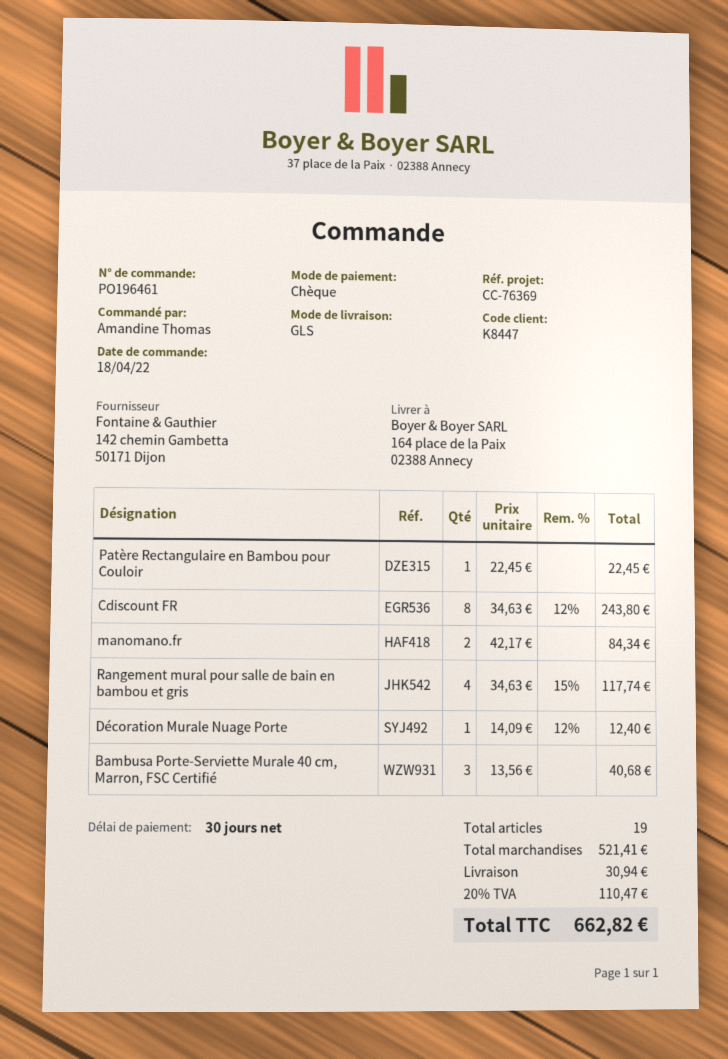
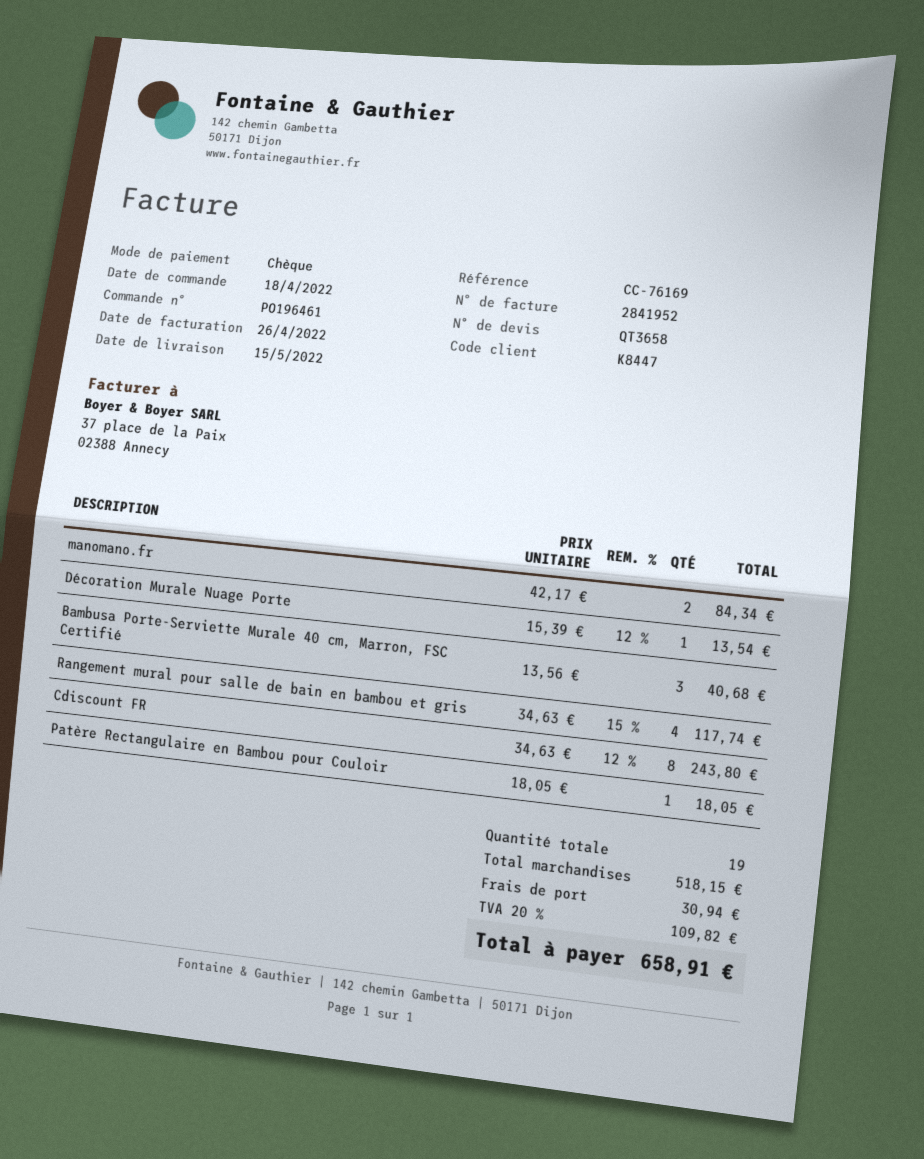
reference: CC-76369 -> CC-76169
Patère Rectangulaire en Bambou pour Couloir: 1 x 22.45 = 22.45 -> 1 x 18.05 = 18.05
Décoration Murale Nuage Porte: 1 x 14.09 - 12% = 12.40 -> 1 x 15.39 - 12% = 13.54
subtotal: 521.41 -> 518.15
tax: 20% = 110.47 -> 20% = 109.82
total: 662.82 -> 658.91

